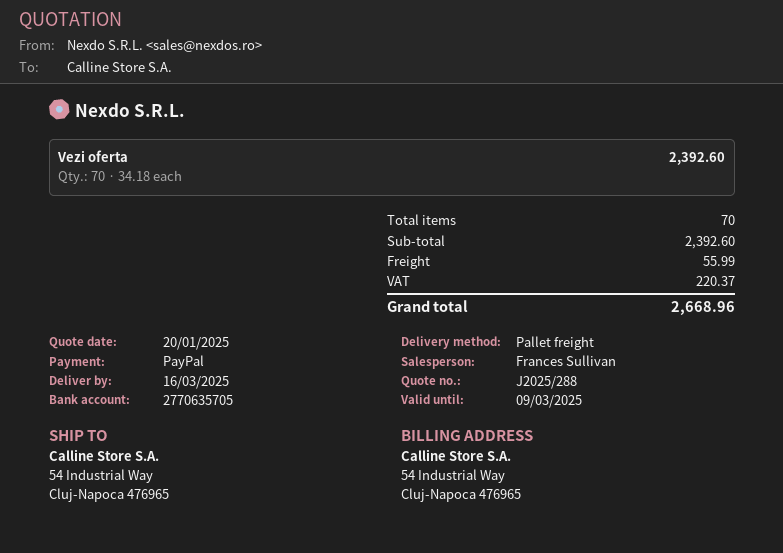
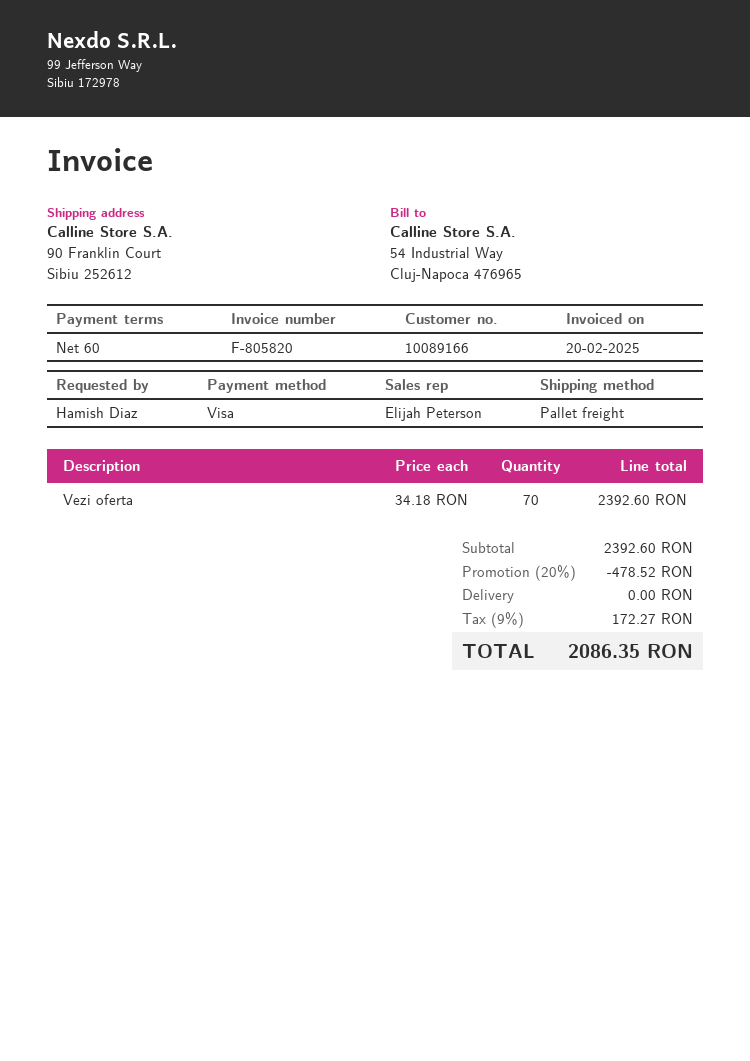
sales rep: Frances Sullivan -> Elijah Peterson
payment method: PayPal -> Visa
ship to: 54 Industrial Way, Cluj-Napoca 476965 -> 90 Franklin Court, Sibiu 252612
discount: none -> 20% = 478.52
shipping: 55.99 -> 0.00
tax: 220.37 -> 172.27
total: 2668.96 -> 2086.35

